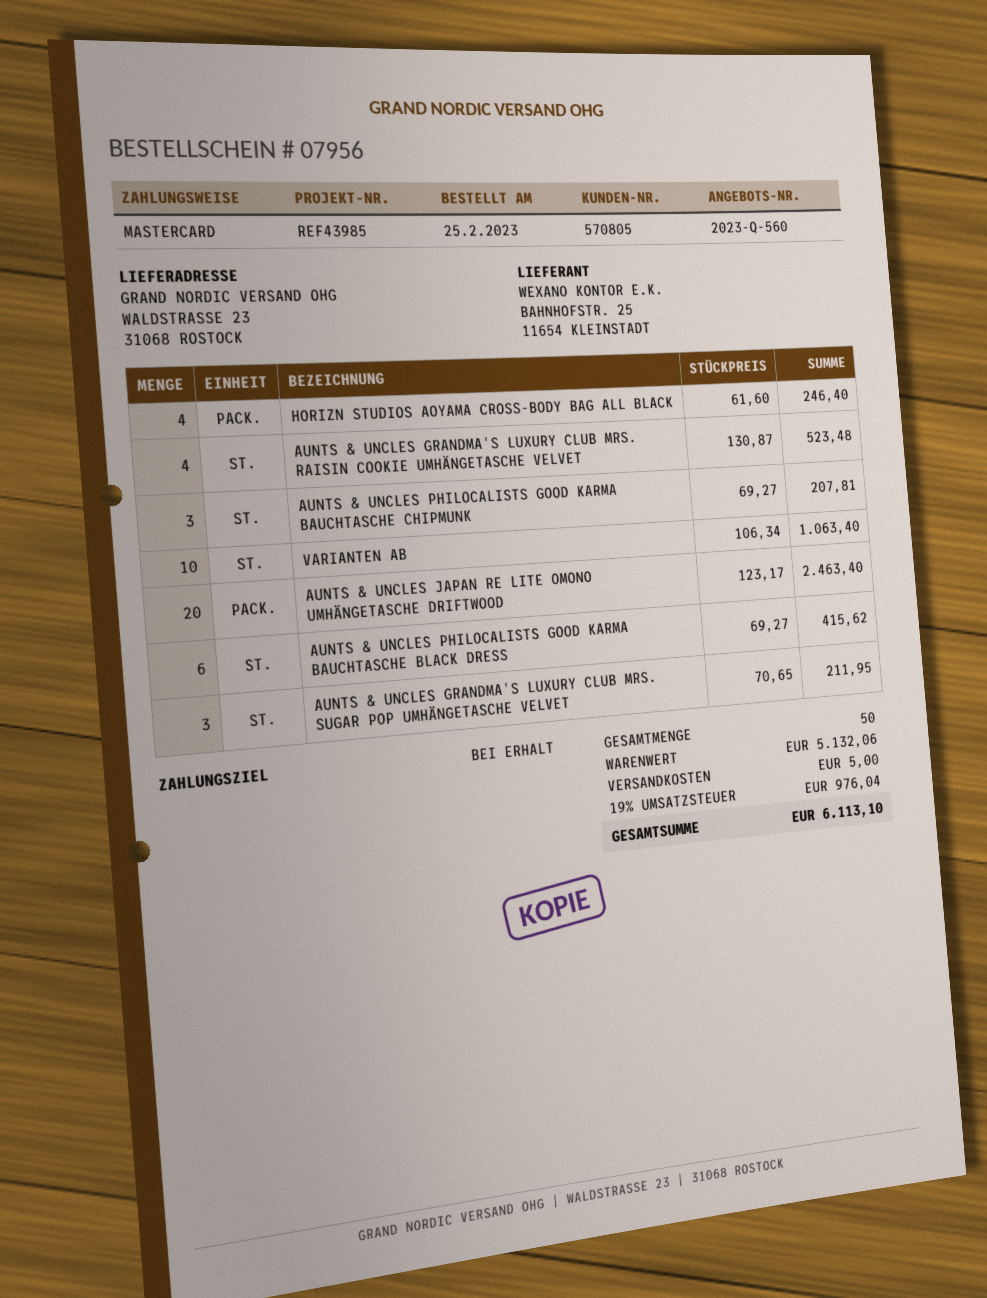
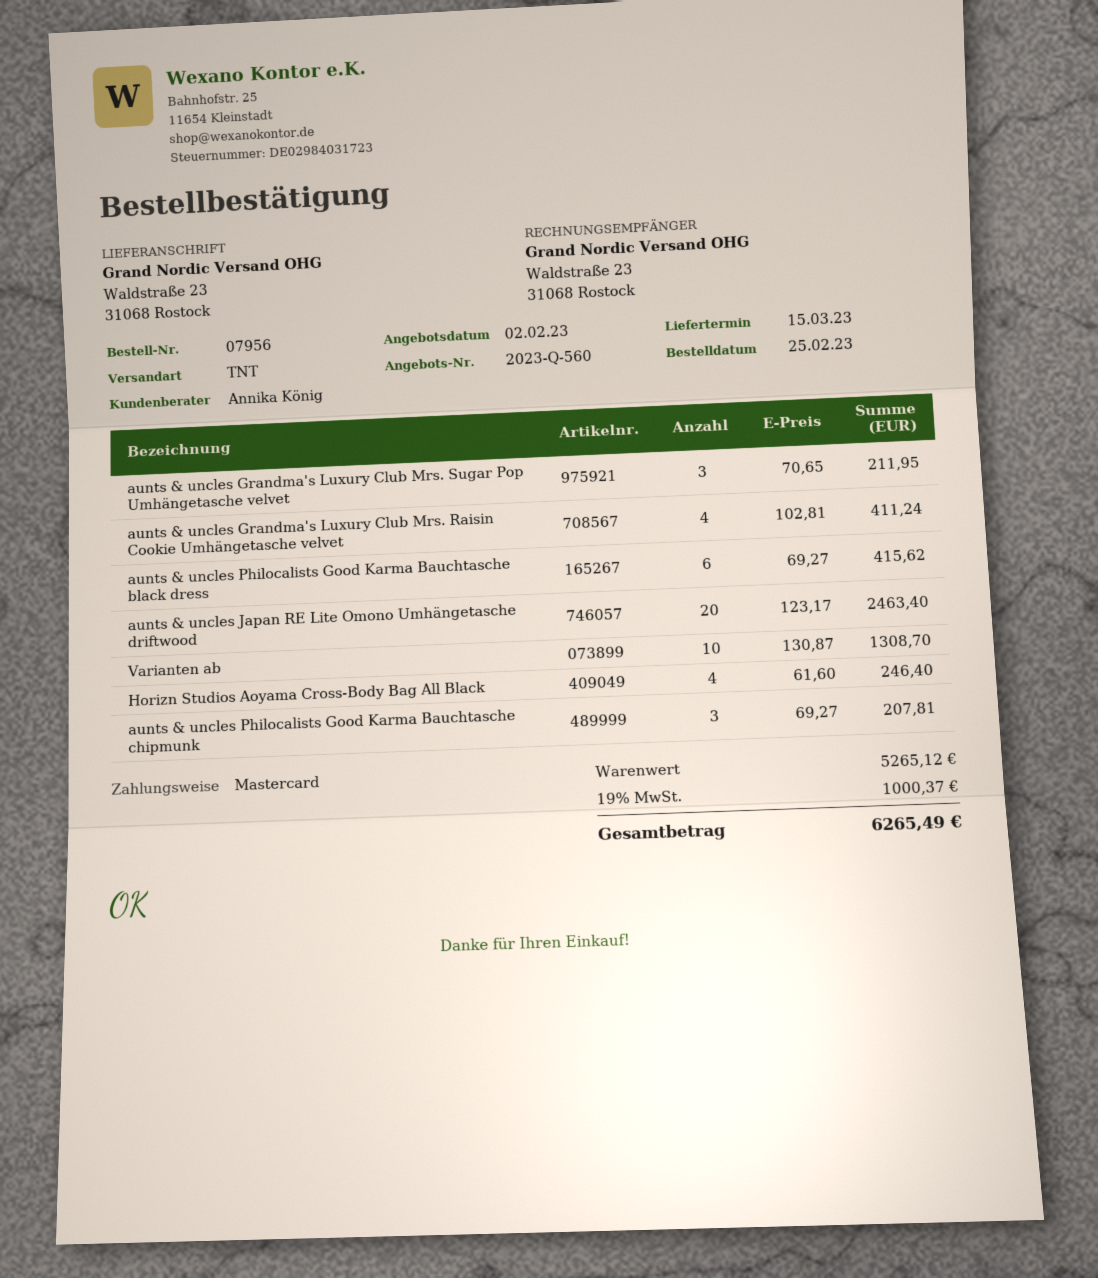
AUNTS & UNCLES GRANDMA'S LUXURY CLUB MRS. RAISIN COOKIE UMHÄNGETASCHE VELVET: 4 x 130.87 = 523.48 -> 4 x 102.81 = 411.24
VARIANTEN AB: 10 x 106.34 = 1063.40 -> 10 x 130.87 = 1308.70
subtotal: 5132.06 -> 5265.12
shipping: 5.00 -> none
tax: 19% = 976.04 -> 19% = 1000.37
total: 6113.10 -> 6265.49

